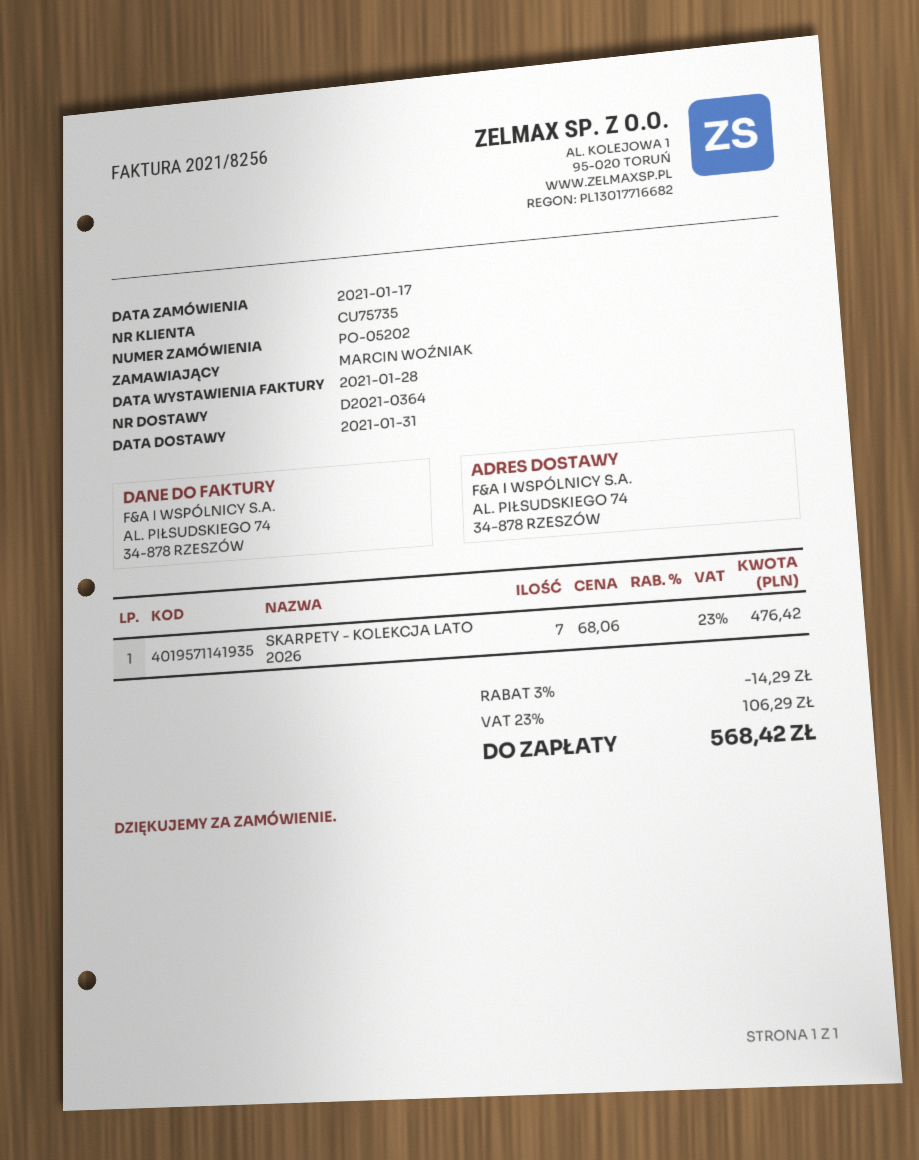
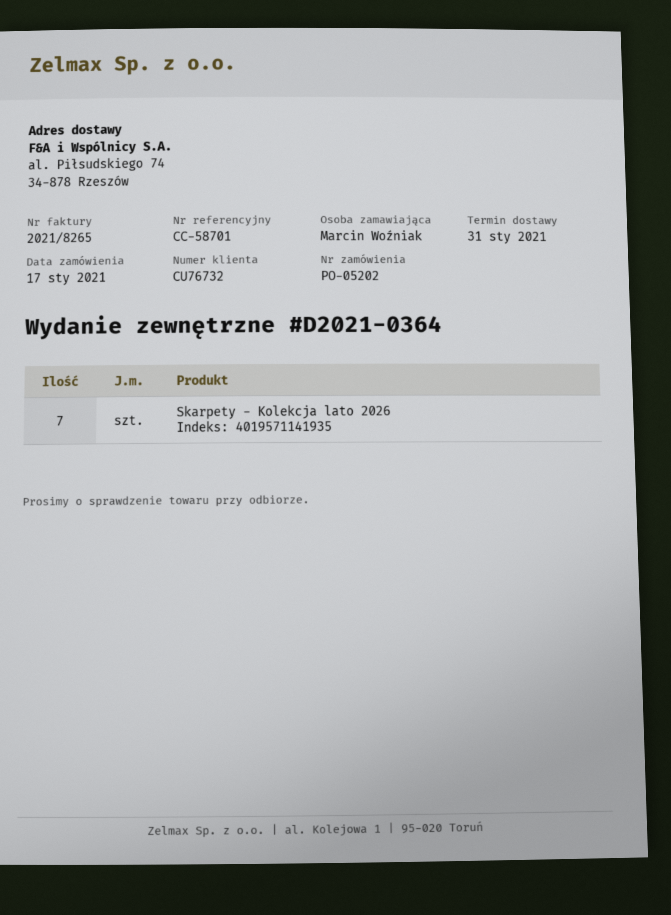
invoice number: 2021/8256 -> 2021/8265
customer number: CU75735 -> CU76732

